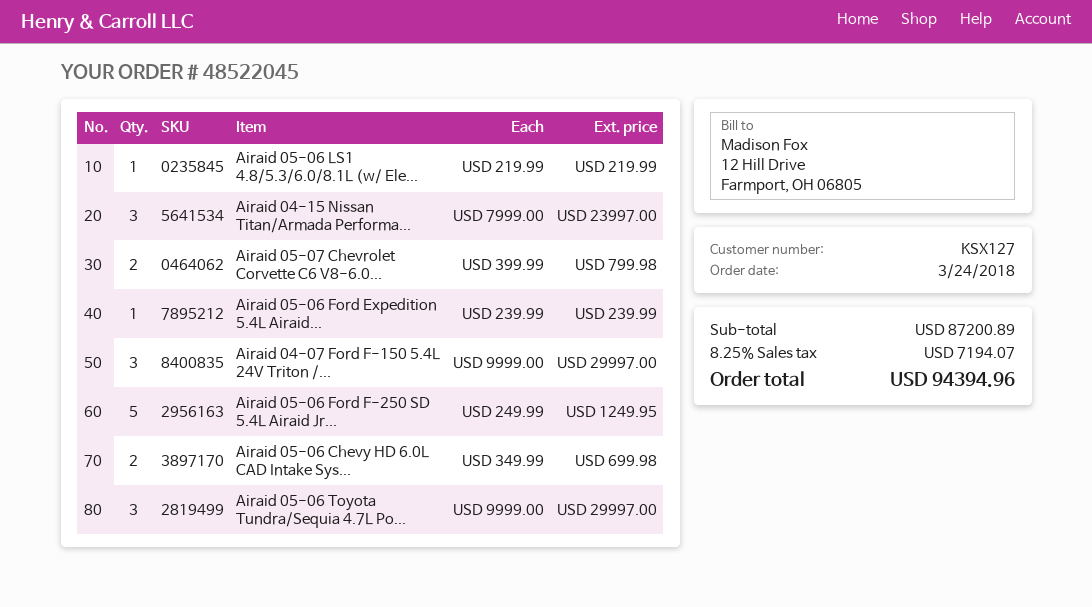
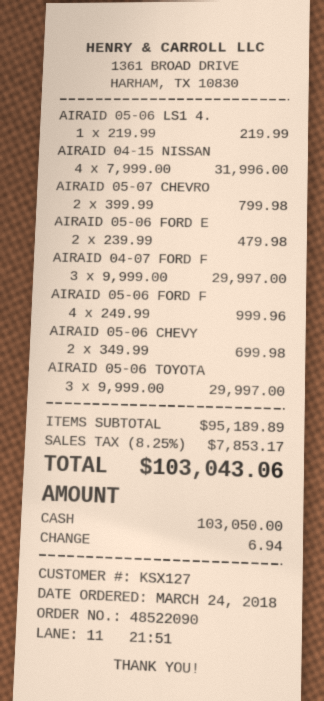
order number: 48522045 -> 48522090
Airaid 04-15 Nissan Titan/Armada Performa...: 3 x 7999.00 = 23997.00 -> 4 x 7999.00 = 31996.00
Airaid 05-06 Ford Expedition 5.4L Airaid...: 1 x 239.99 = 239.99 -> 2 x 239.99 = 479.98
Airaid 05-06 Ford F-250 SD 5.4L Airaid Jr...: 5 x 249.99 = 1249.95 -> 4 x 249.99 = 999.96
subtotal: 87200.89 -> 95189.89
tax: 8.25% = 7194.07 -> 8.25% = 7853.17
total: 94394.96 -> 103043.06

